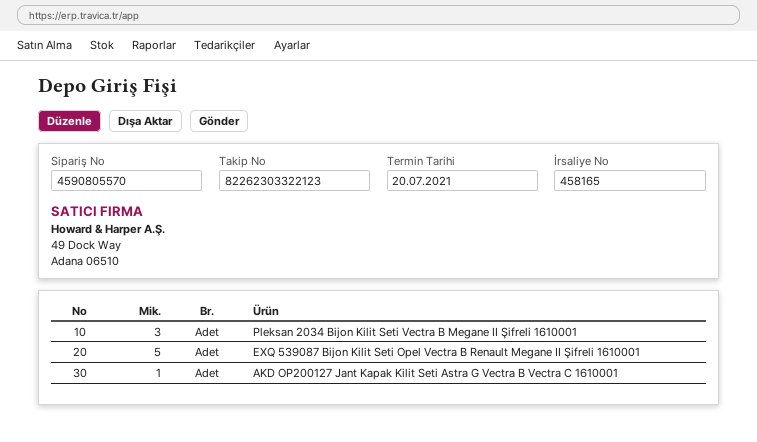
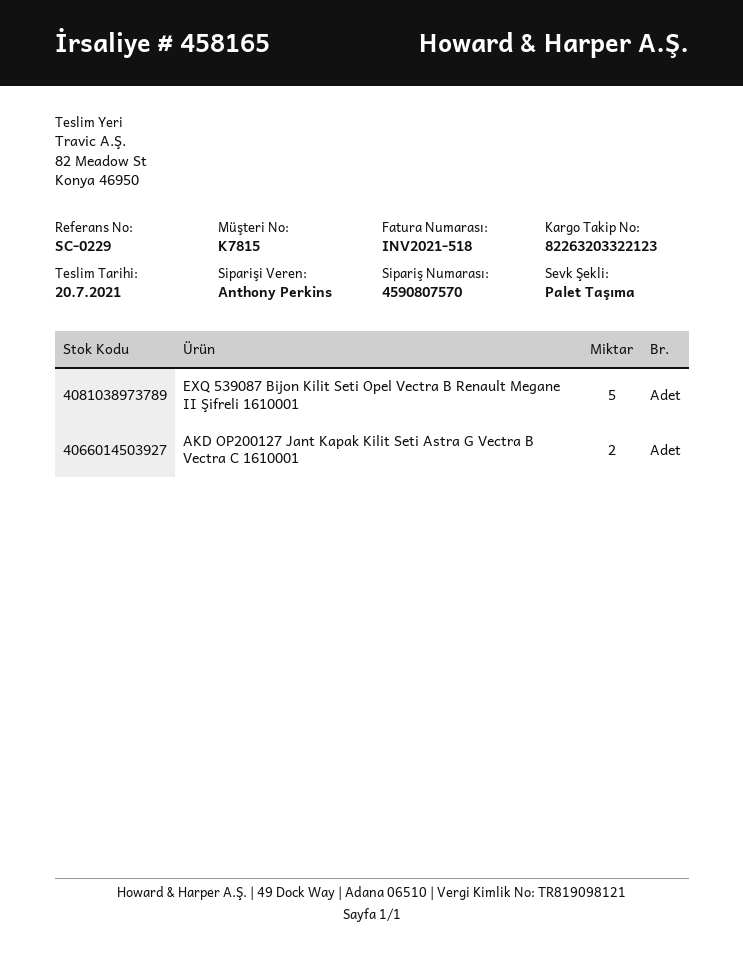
order number: 4590805570 -> 4590807570
tracking number: 82262303322123 -> 82263203322123
Pleksan 2034 Bijon Kilit Seti Vectra B Megane II Şifreli 1610001: 3 -> none
AKD OP200127 Jant Kapak Kilit Seti Astra G Vectra B Vectra C 1610001: 1 -> 2

